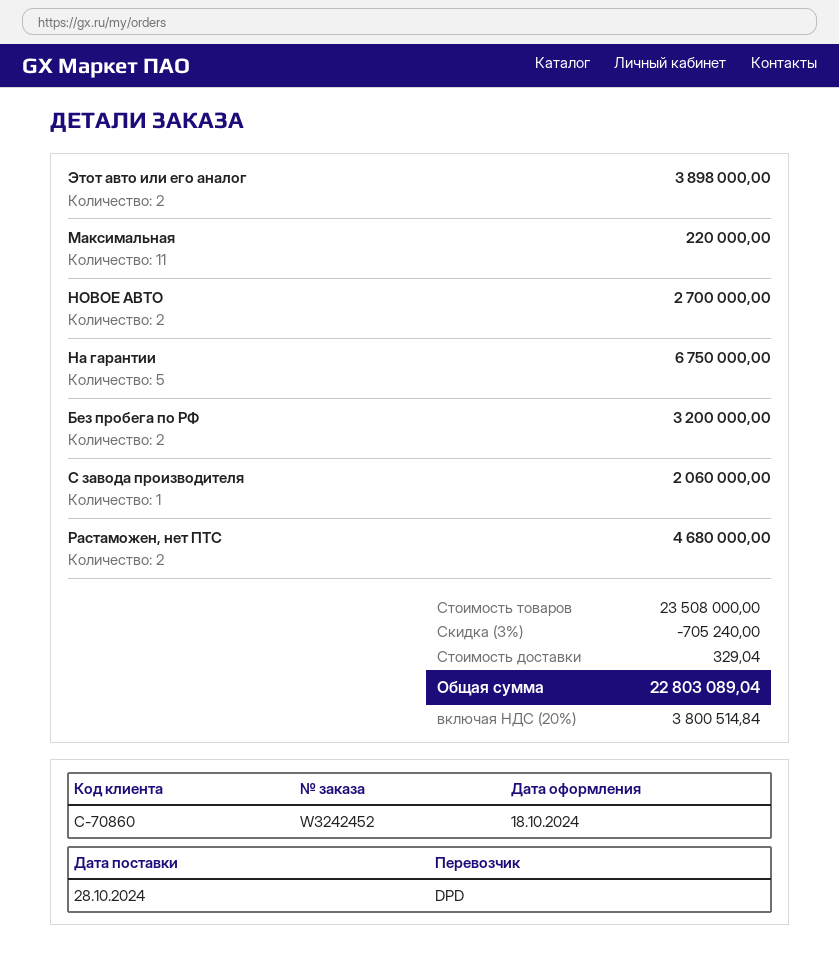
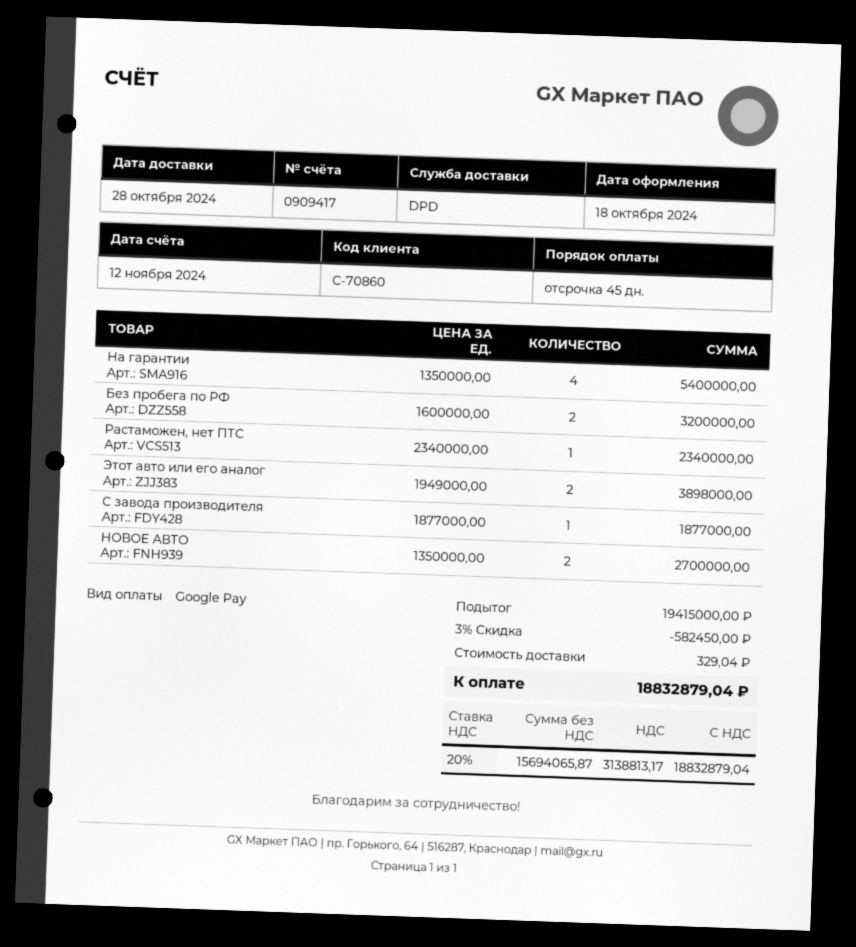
Максимальная: 11 for 220000.00 -> none
На гарантии: 5 for 6750000.00 -> 4 for 5400000.00
С завода производителя: 1 for 2060000.00 -> 1 for 1877000.00
Растаможен, нет ПТС: 2 for 4680000.00 -> 1 for 2340000.00
subtotal: 23508000.00 -> 19415000.00
discount: 3% = 705240.00 -> 3% = 582450.00
tax: 20% = 3800514.84 -> 20% = 3138813.17
total: 22803089.04 -> 18832879.04

